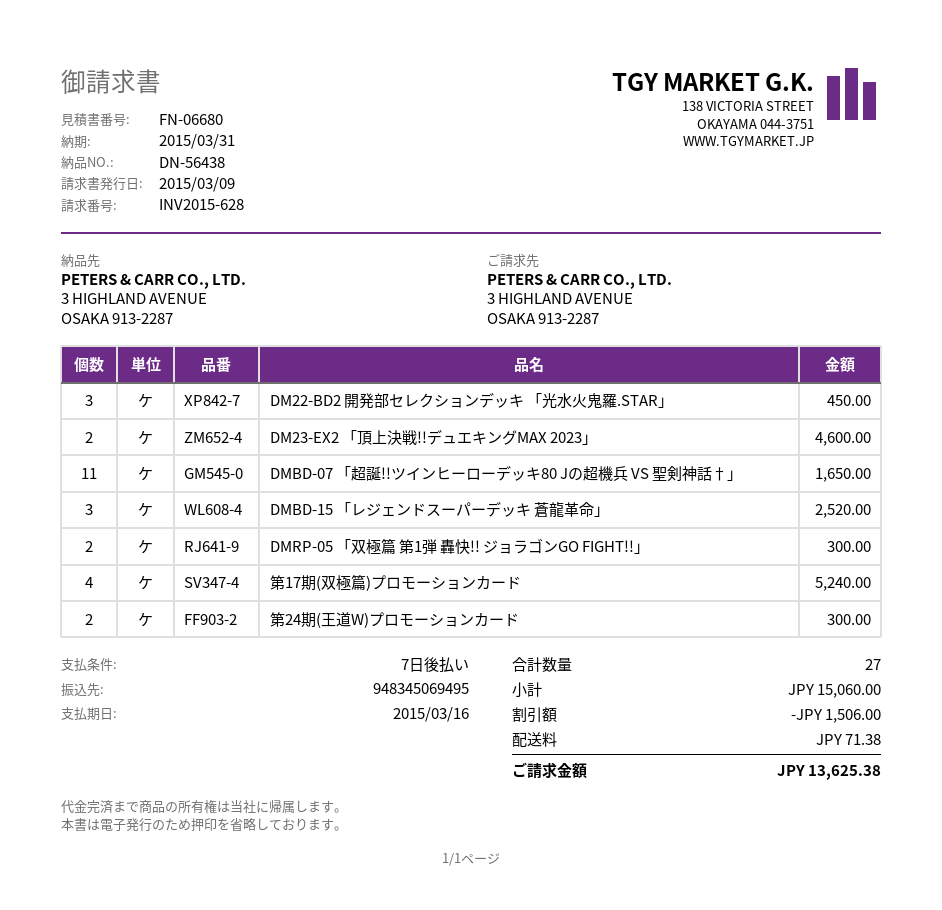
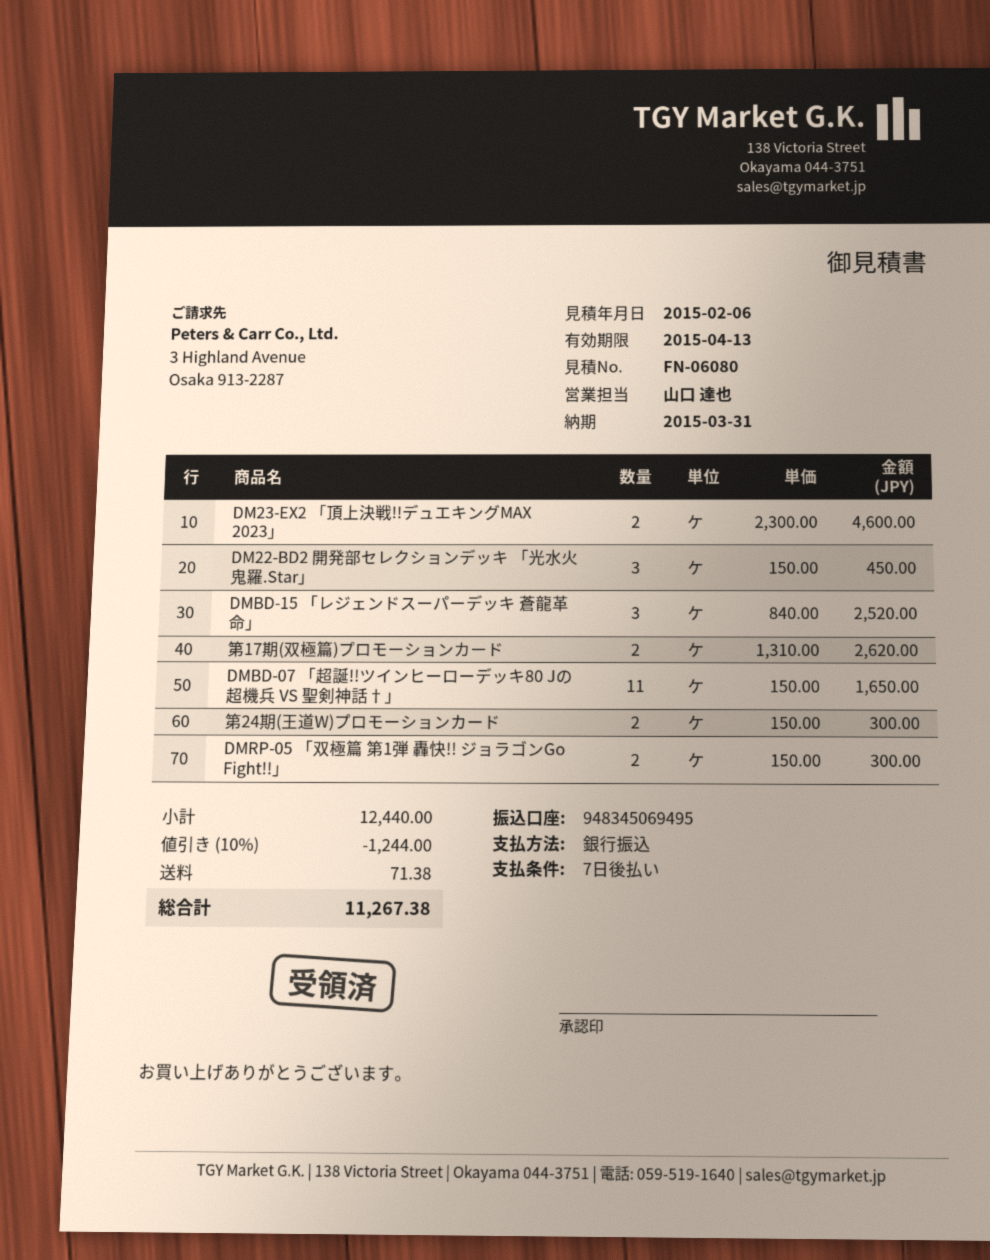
quote number: FN-06680 -> FN-06080
第17期(双極篇)プロモーションカード: 4 for 5240.00 -> 2 for 2620.00
subtotal: 15060.00 -> 12440.00
discount: 1506.00 -> 1244.00
total: 13625.38 -> 11267.38

